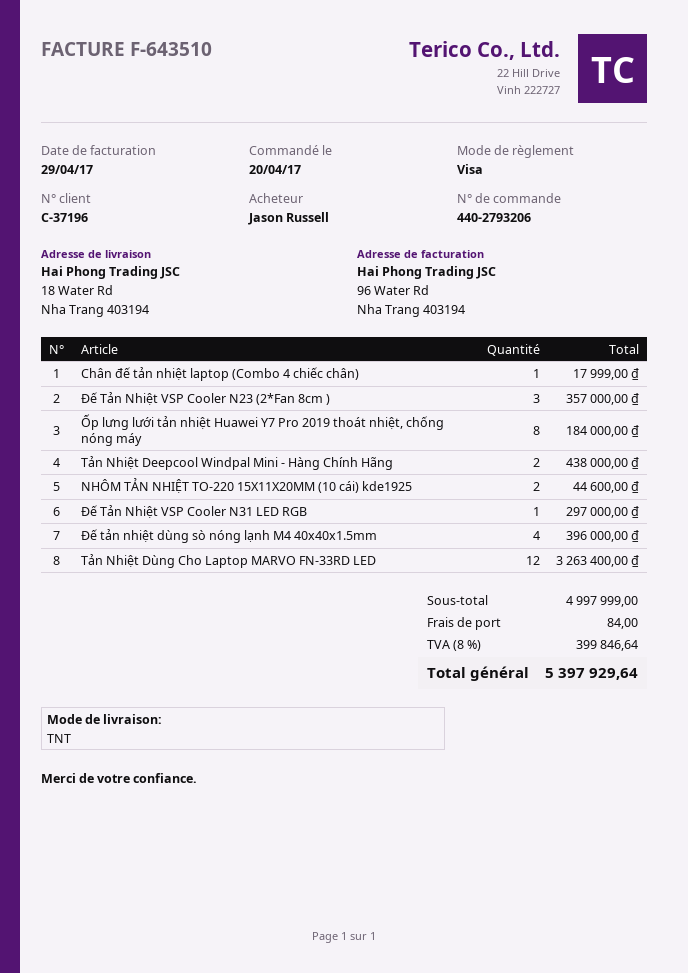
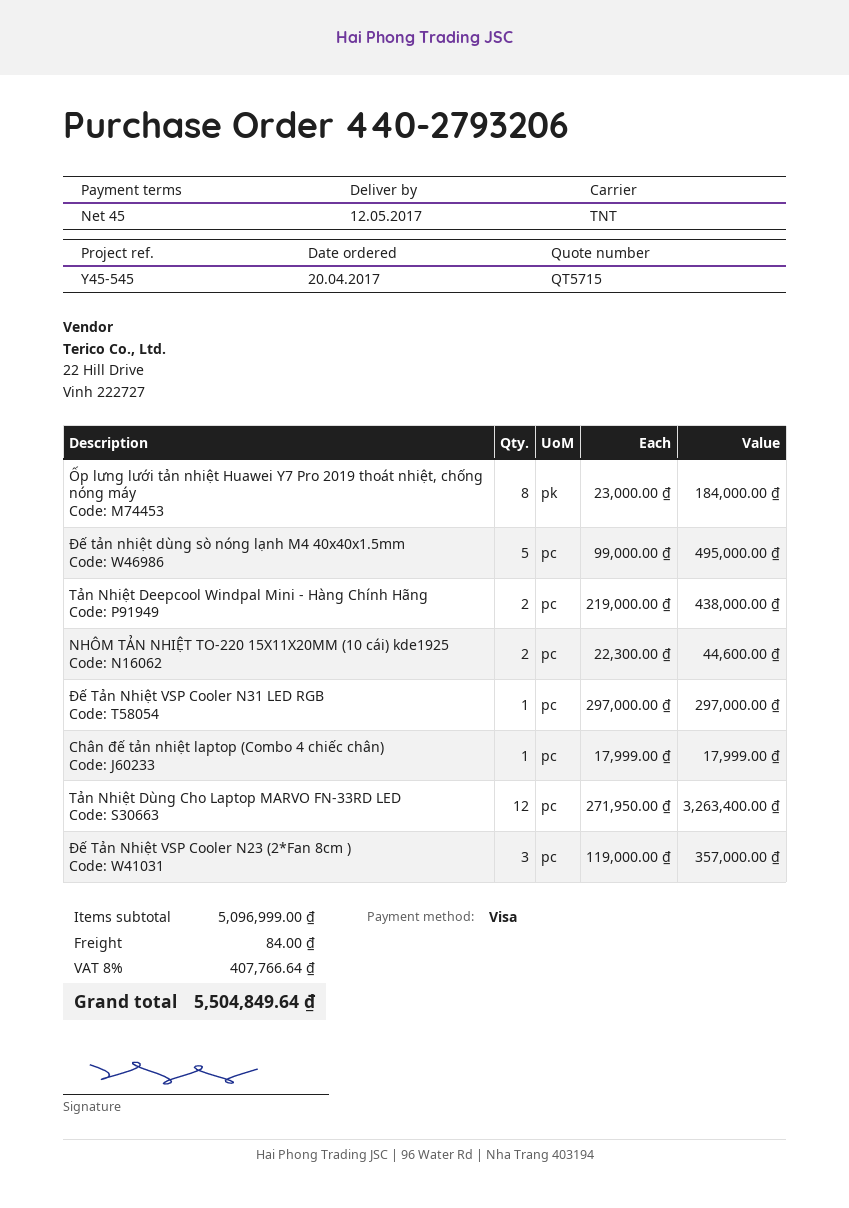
Đế tản nhiệt dùng sò nóng lạnh M4 40x40x1.5mm: 4 for 396000.00 -> 5 for 495000.00
subtotal: 4997999.00 -> 5096999.00
tax: 8% = 399846.64 -> 8% = 407766.64
total: 5397929.64 -> 5504849.64

